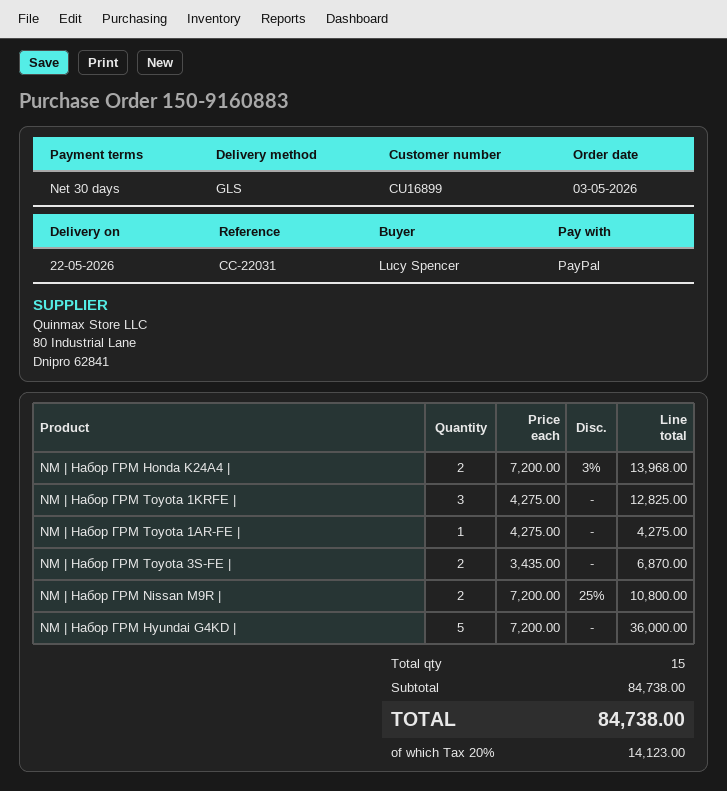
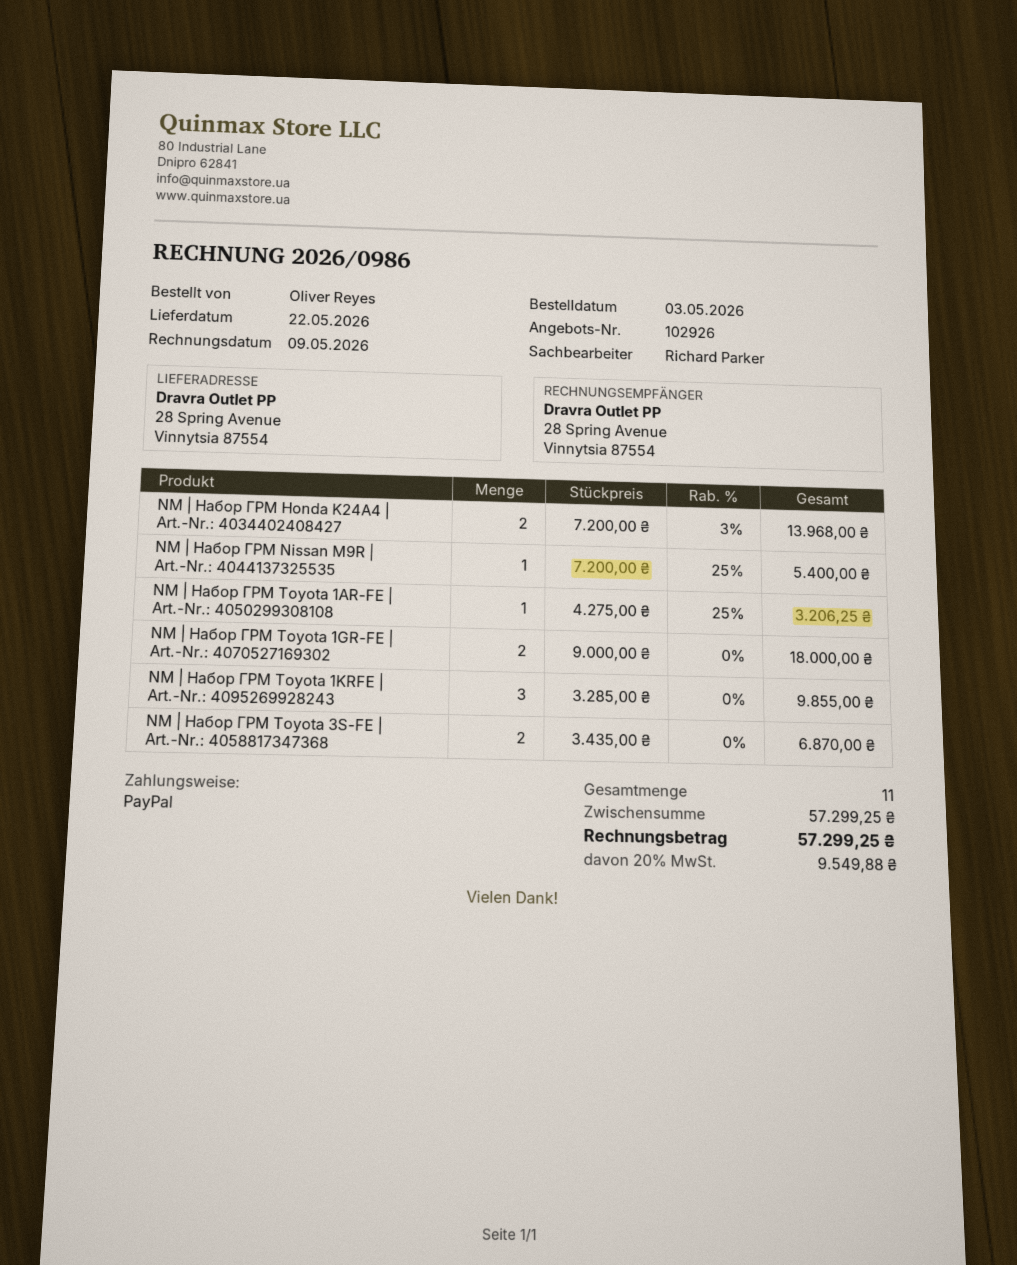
ordered by: Lucy Spencer -> Oliver Reyes
NM | Набор ГРМ Toyota 1KRFE |: 3 x 4275.00 = 12825.00 -> 3 x 3285.00 = 9855.00
NM | Набор ГРМ Toyota 1AR-FE |: 1 x 4275.00 = 4275.00 -> 1 x 4275.00 - 25% = 3206.25
NM | Набор ГРМ Nissan M9R |: 2 x 7200.00 - 25% = 10800.00 -> 1 x 7200.00 - 25% = 5400.00
NM | Набор ГРМ Hyundai G4KD |: 5 x 7200.00 = 36000.00 -> none
NM | Набор ГРМ Toyota 1GR-FE |: none -> 2 x 9000.00 = 18000.00
total quantity: 15 -> 11
subtotal: 84738.00 -> 57299.25
tax: 20% = 14123.00 -> 20% = 9549.88
total: 84738.00 -> 57299.25

